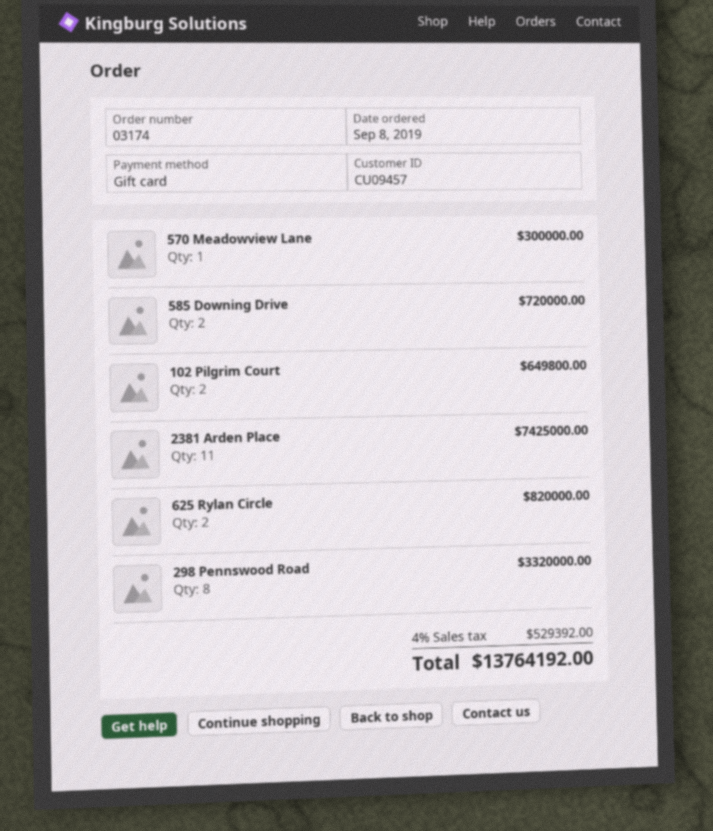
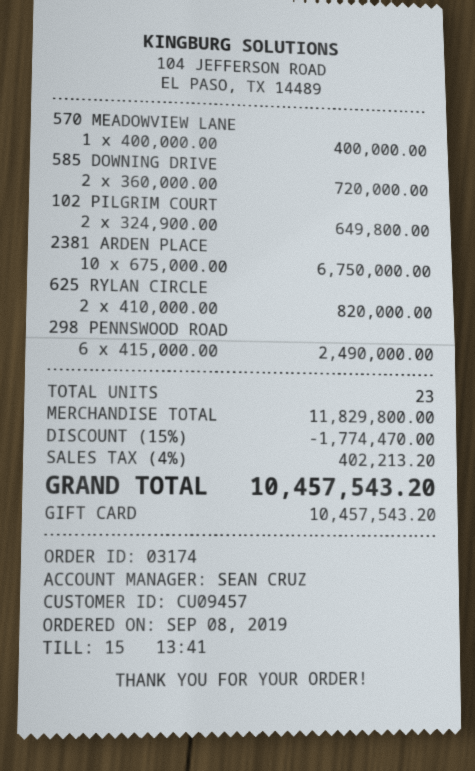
570 Meadowview Lane: 1 for 300000.00 -> 1 for 400000.00
2381 Arden Place: 11 for 7425000.00 -> 10 for 6750000.00
298 Pennswood Road: 8 for 3320000.00 -> 6 for 2490000.00
discount: none -> 15% = 1774470.00
tax: 4% = 529392.00 -> 4% = 402213.20
total: 13764192.00 -> 10457543.20

